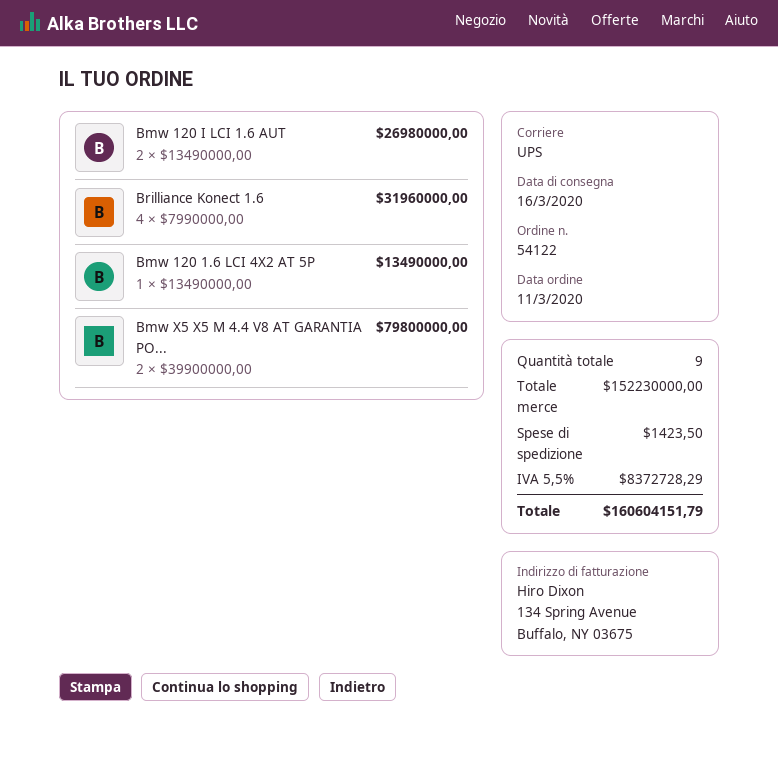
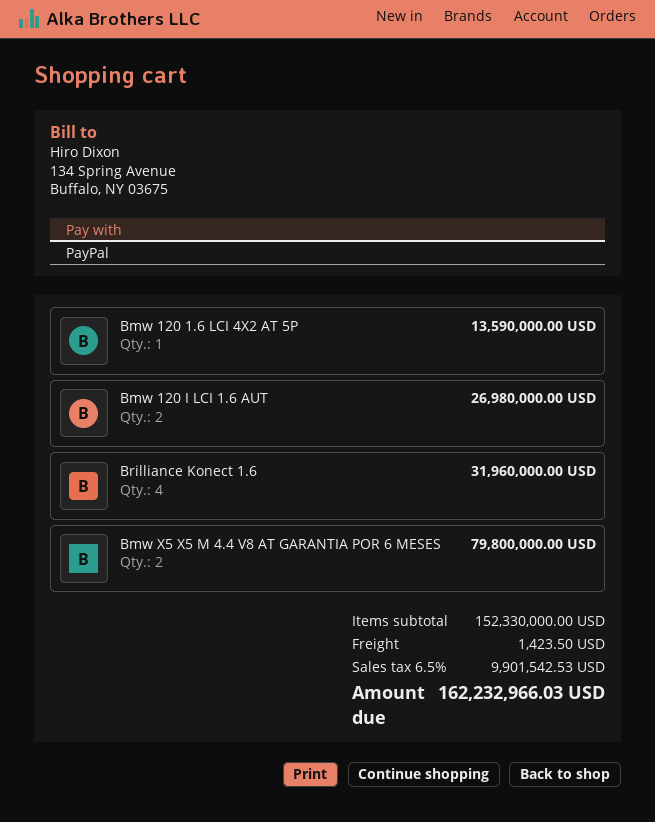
Bmw 120 1.6 LCI 4X2 AT 5P: 1 for 13490000.00 -> 1 for 13590000.00
subtotal: 152230000.00 -> 152330000.00
tax: 5.5% = 8372728.29 -> 6.5% = 9901542.53
total: 160604151.79 -> 162232966.03

